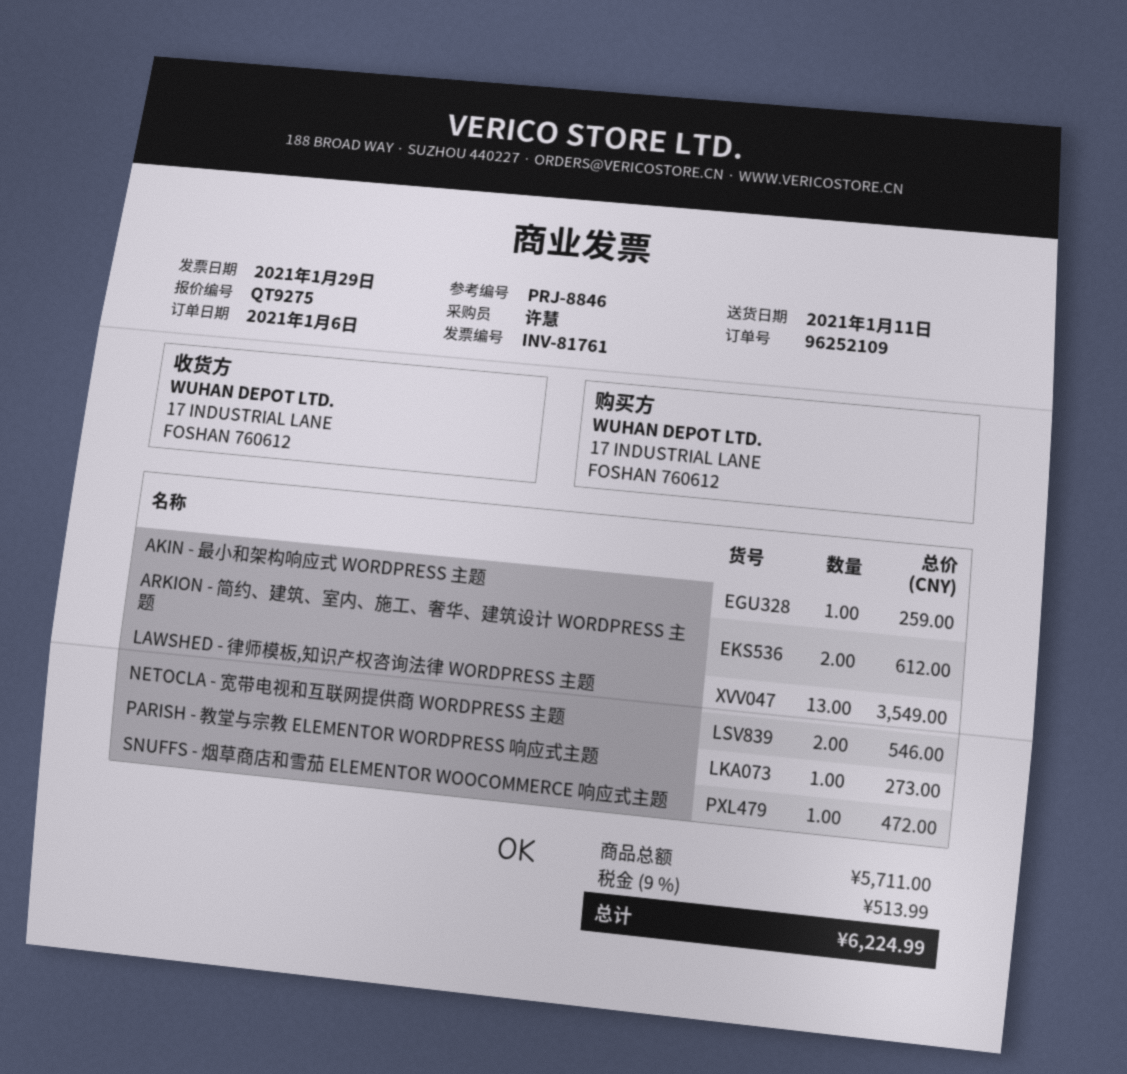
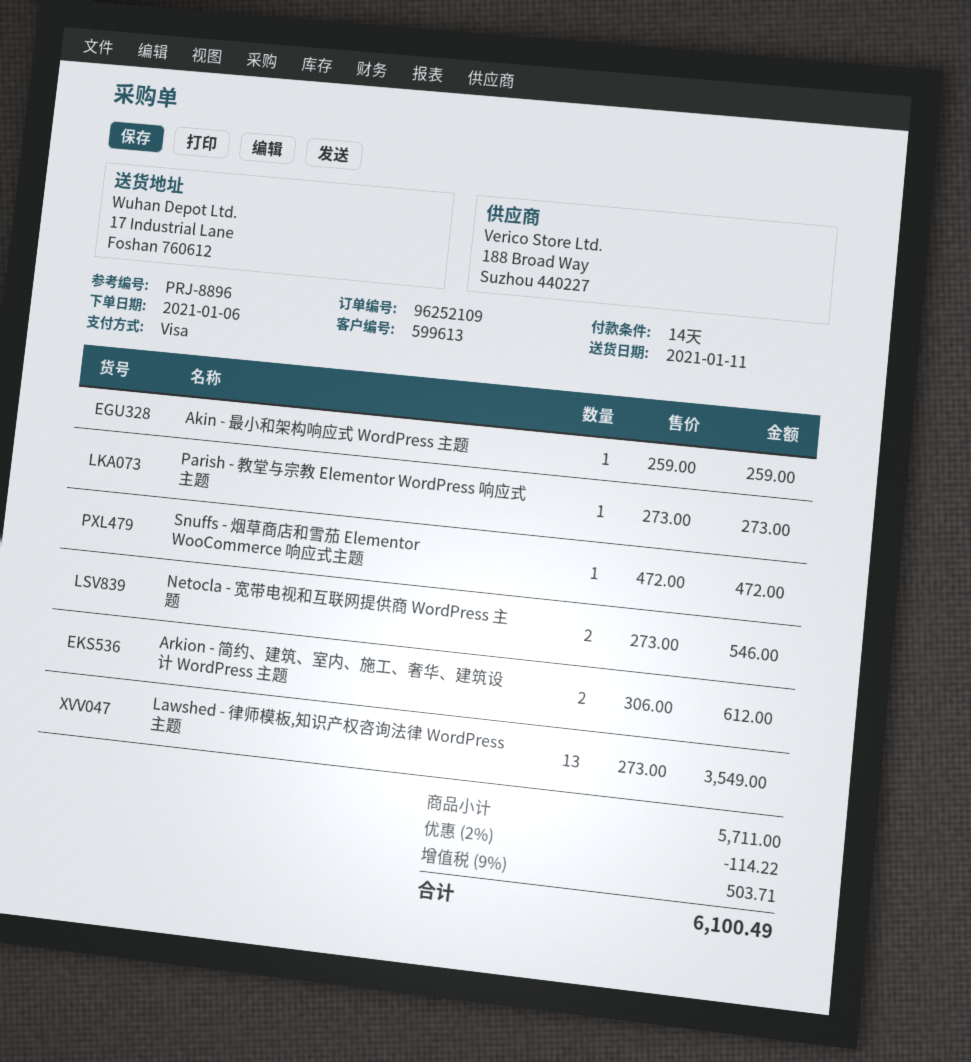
reference: PRJ-8846 -> PRJ-8896
discount: none -> 2% = 114.22
tax: 9% = 513.99 -> 9% = 503.71
total: 6224.99 -> 6100.49

